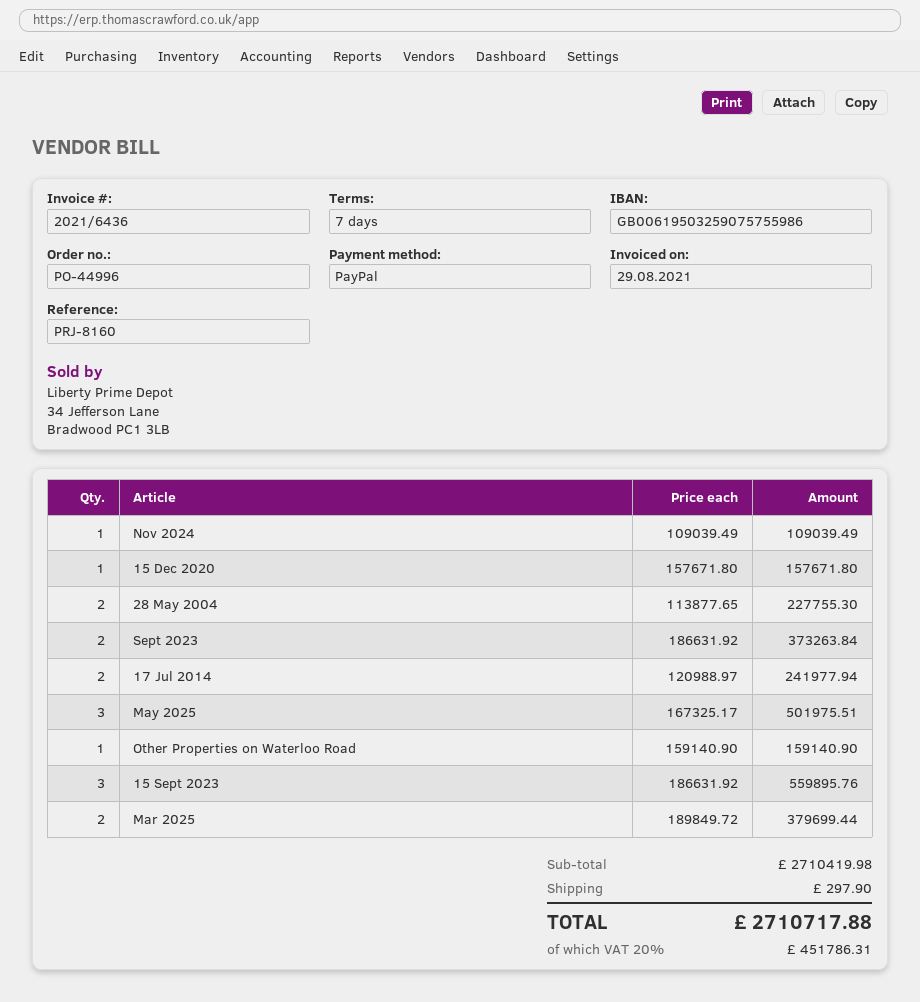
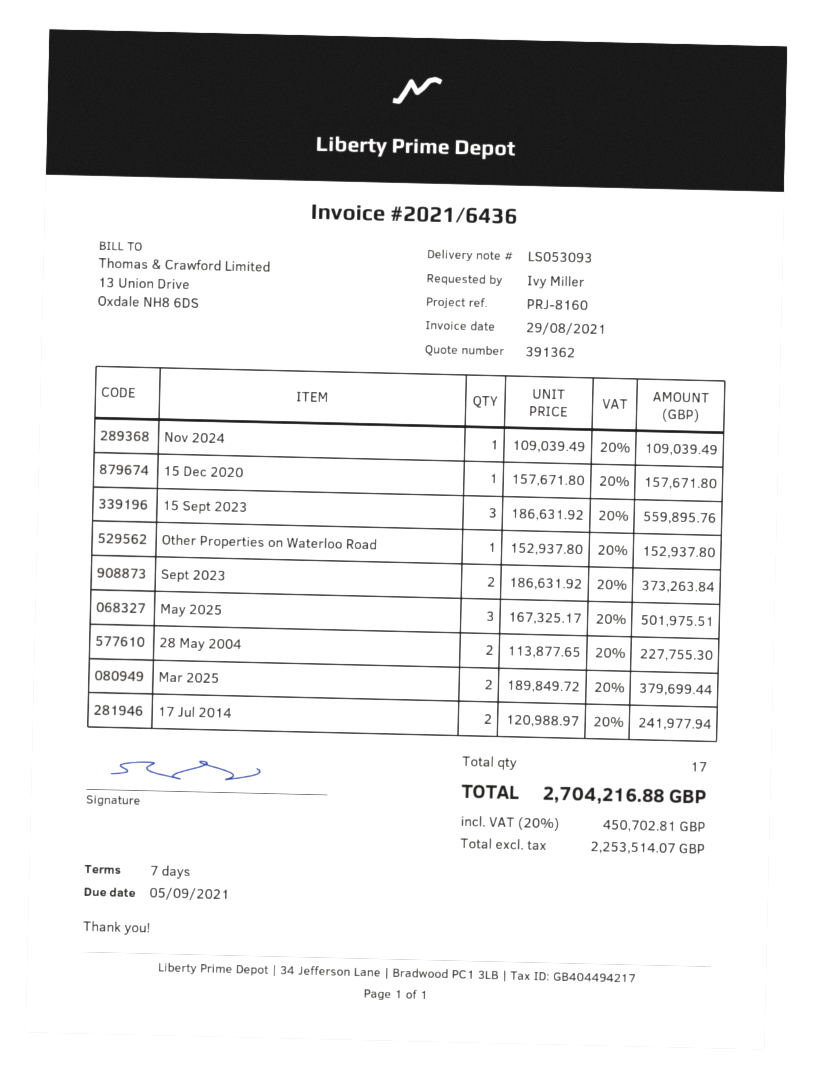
Other Properties on Waterloo Road: 1 x 159140.90 = 159140.90 -> 1 x 152937.80 = 152937.80
shipping: 297.90 -> none
tax: 20% = 451786.31 -> 20% = 450702.81
total: 2710717.88 -> 2704216.88

